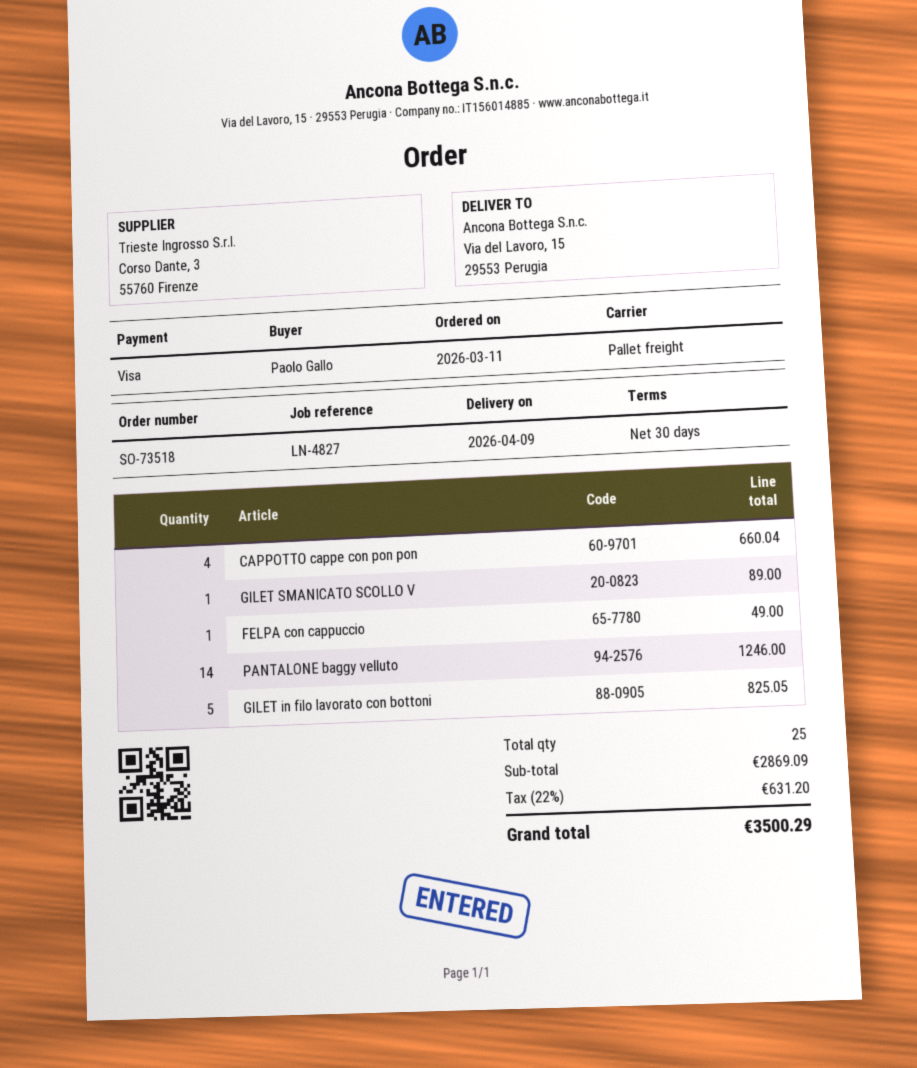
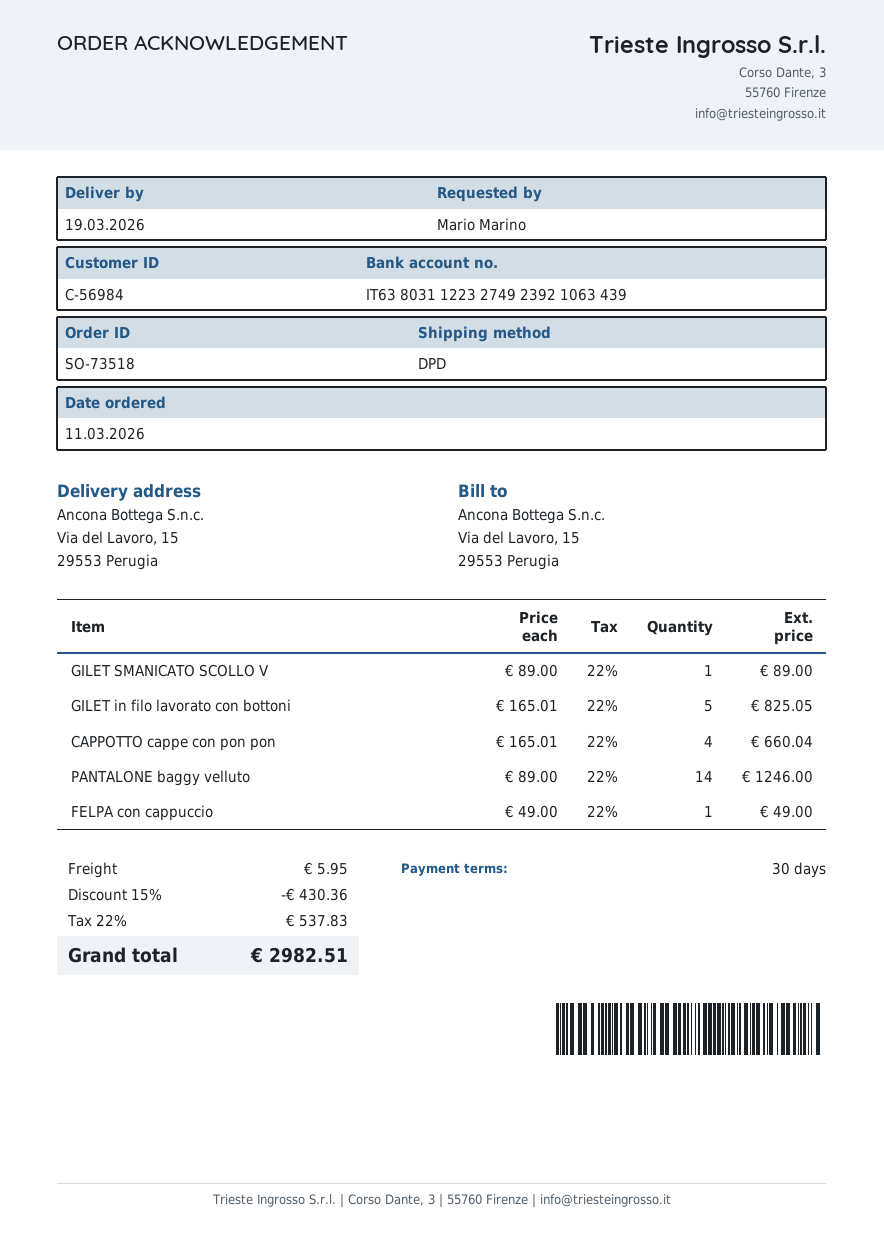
delivery date: 2026-04-09 -> 2026-03-19
ordered by: Paolo Gallo -> Mario Marino
shipping method: pallet freight -> DPD
discount: none -> 15% = 430.36
shipping: none -> 5.95
tax: 22% = 631.20 -> 22% = 537.83
total: 3500.29 -> 2982.51

